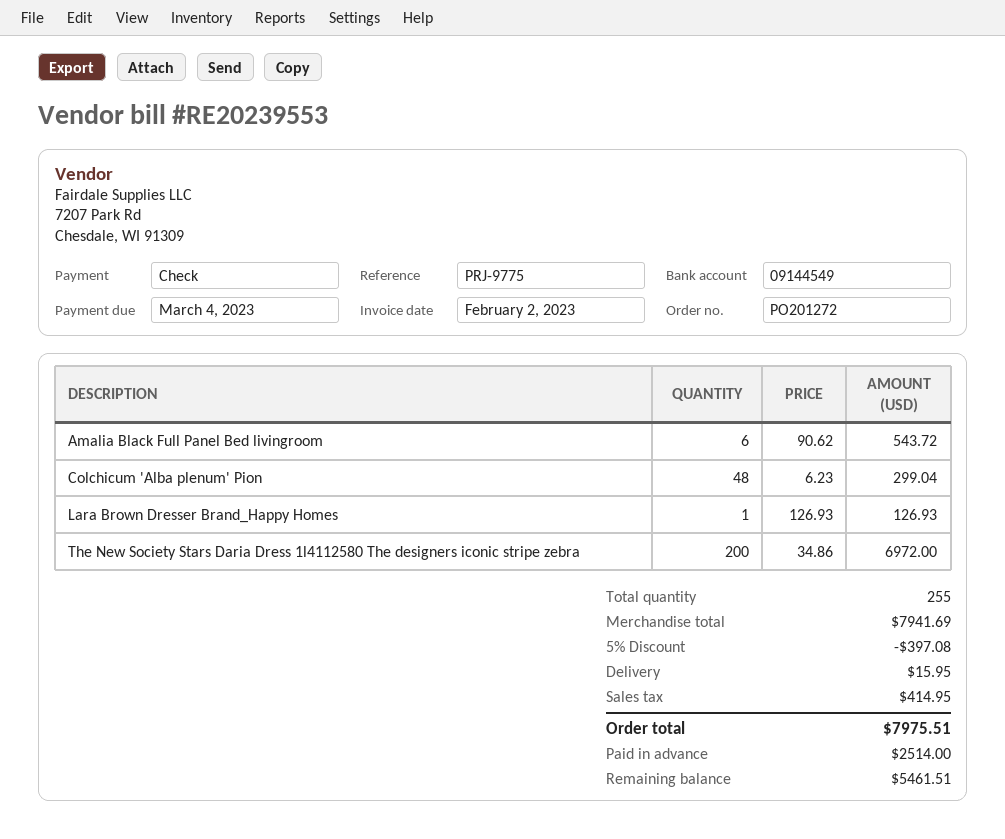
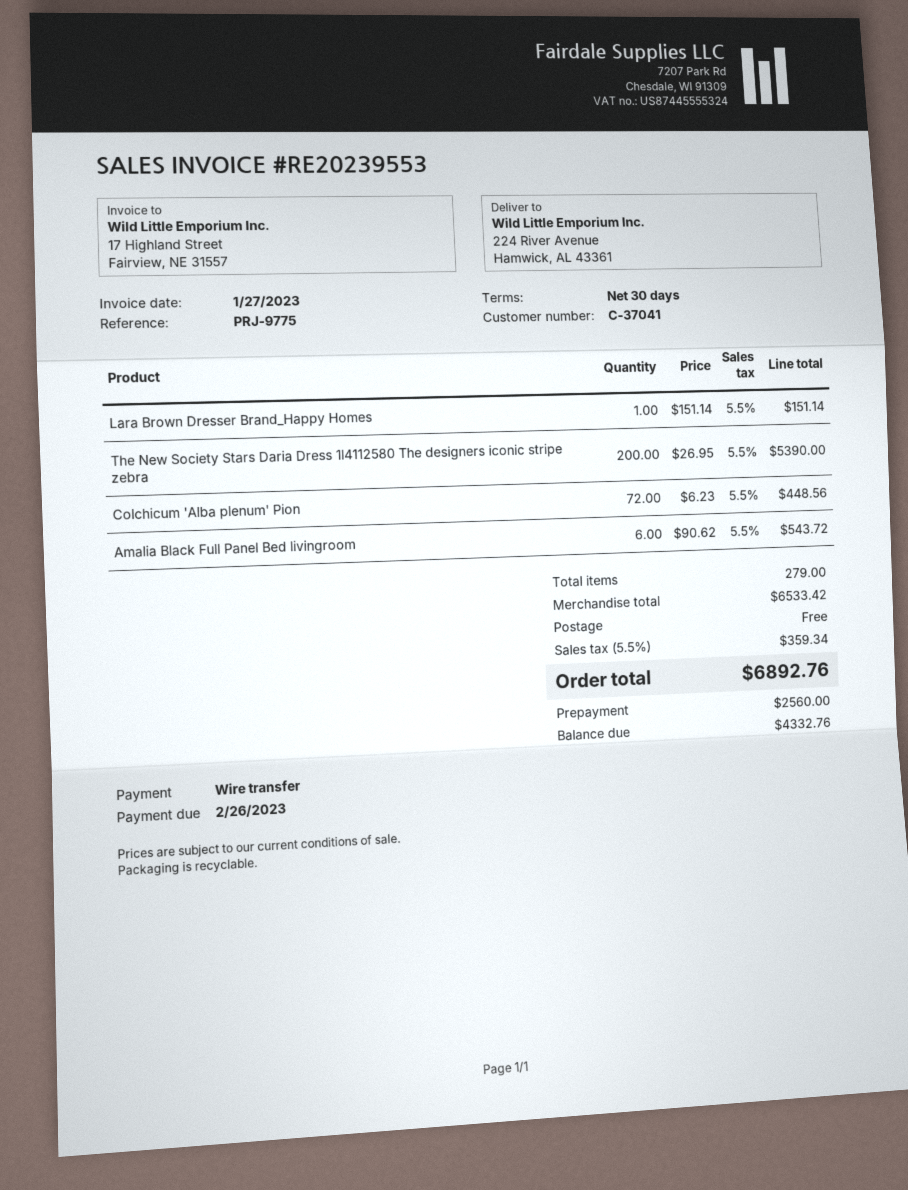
invoice date: 2023-02-02 -> 2023-01-27
due date: 2023-03-04 -> 2023-02-26
payment method: cheque -> bank transfer
Colchicum 'Alba plenum' Pion: 48 x 6.23 = 299.04 -> 72 x 6.23 = 448.56
Lara Brown Dresser Brand_Happy Homes: 1 x 126.93 = 126.93 -> 1 x 151.14 = 151.14
The New Society Stars Daria Dress 1l4112580 The designers iconic stripe zebra: 200 x 34.86 = 6972.00 -> 200 x 26.95 = 5390.00
total quantity: 255 -> 279
subtotal: 7941.69 -> 6533.42
discount: 5% = 397.08 -> none
shipping: 15.95 -> 0.00
tax: 414.95 -> 359.34
total: 7975.51 -> 6892.76
deposit: 2514.00 -> 2560.00
balance: 5461.51 -> 4332.76

